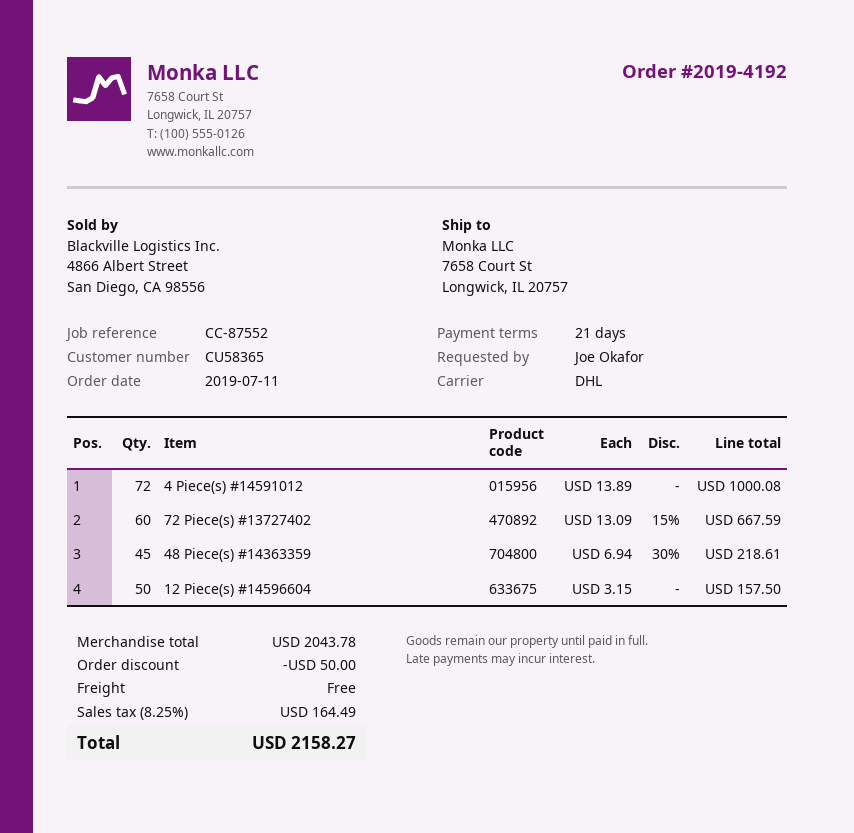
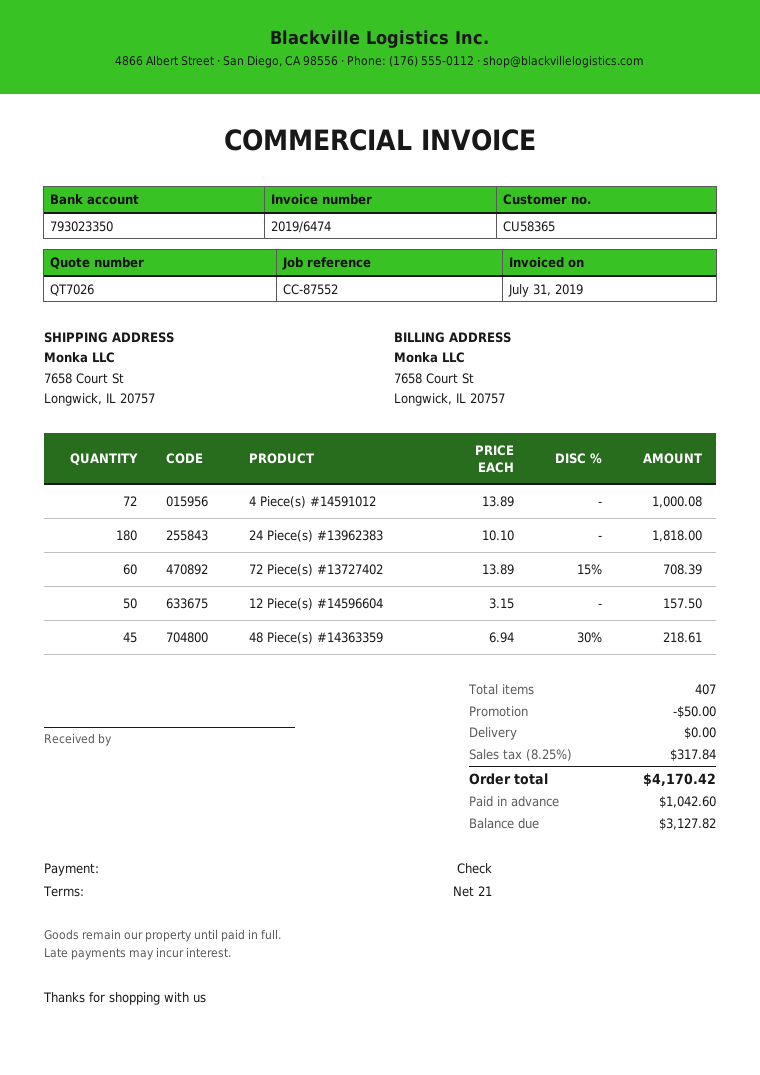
72 Piece(s) #13727402: 60 x 13.09 - 15% = 667.59 -> 60 x 13.89 - 15% = 708.39
24 Piece(s) #13962383: none -> 180 x 10.10 = 1818.00
tax: 8.25% = 164.49 -> 8.25% = 317.84
total: 2158.27 -> 4170.42

